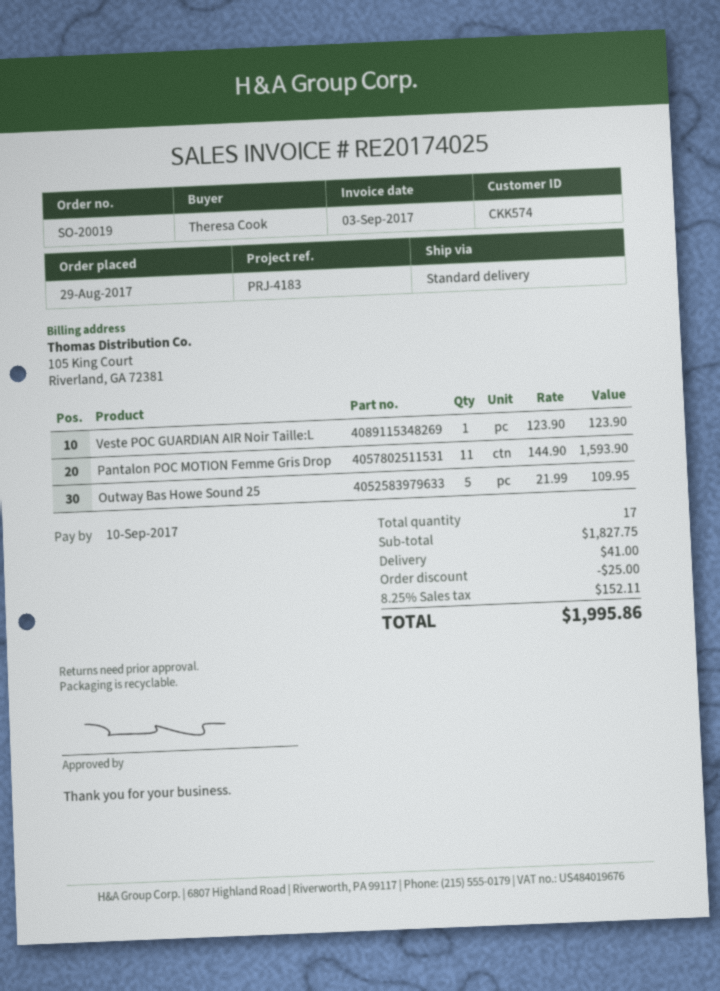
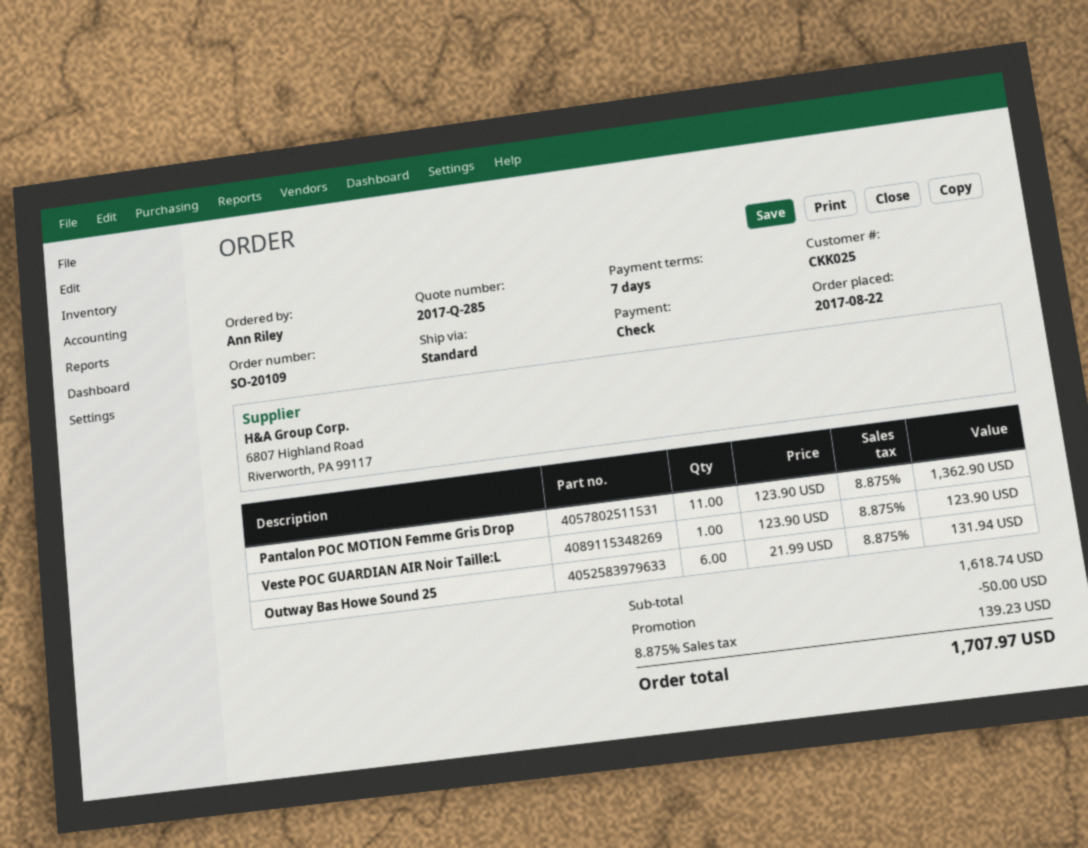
order number: SO-20019 -> SO-20109
order date: 2017-08-29 -> 2017-08-22
customer number: CKK574 -> CKK025
ordered by: Theresa Cook -> Ann Riley
Pantalon POC MOTION Femme Gris Drop: 11 x 144.90 = 1593.90 -> 11 x 123.90 = 1362.90
Outway Bas Howe Sound 25: 5 x 21.99 = 109.95 -> 6 x 21.99 = 131.94
subtotal: 1827.75 -> 1618.74
discount: 25.00 -> 50.00
shipping: 41.00 -> none
tax: 8.25% = 152.11 -> 8.875% = 139.23
total: 1995.86 -> 1707.97

